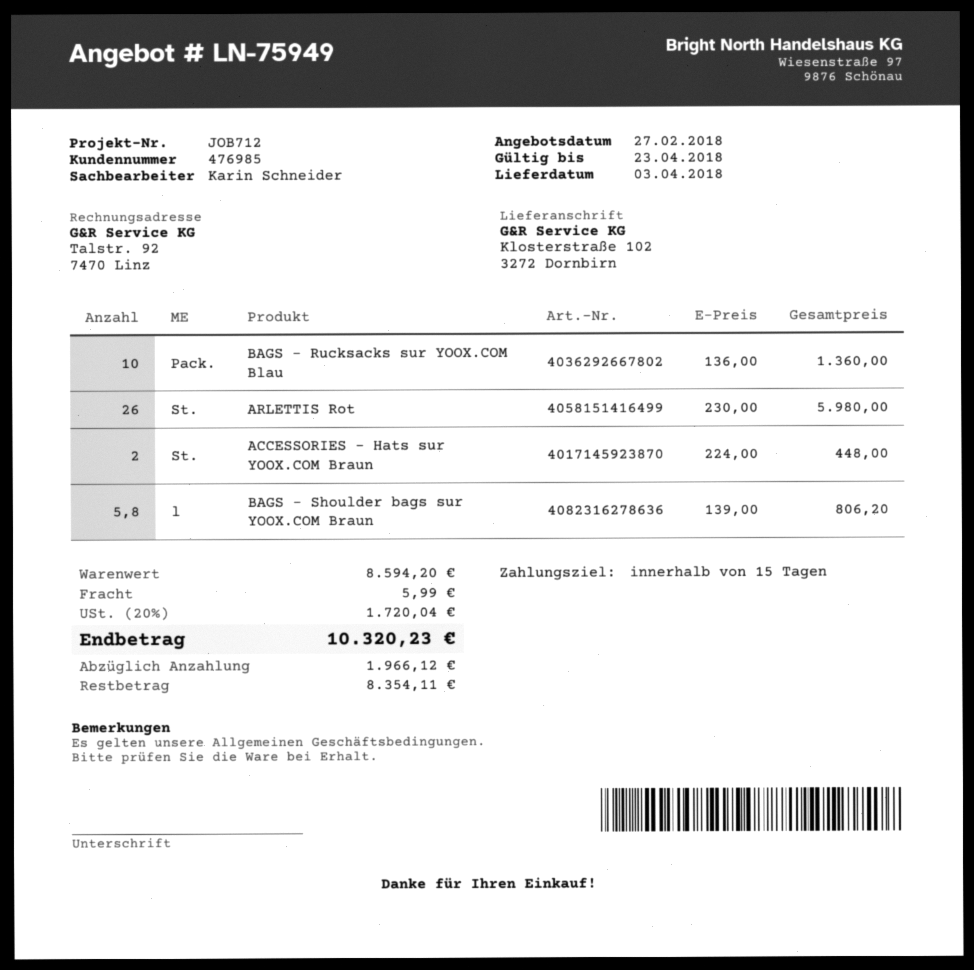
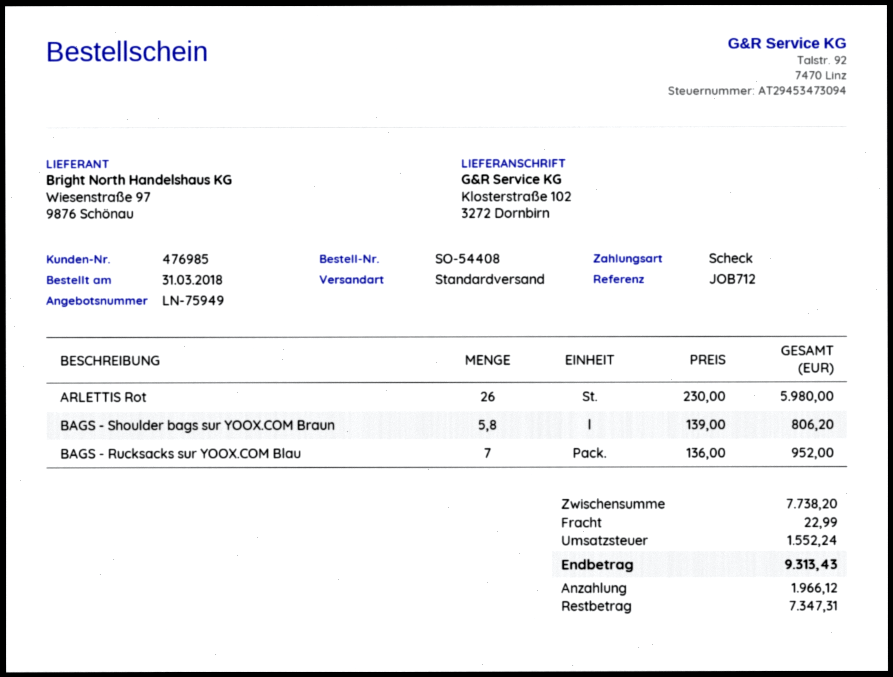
BAGS - Rucksacks sur YOOX.COM Blau: 10 x 136.00 = 1360.00 -> 7 x 136.00 = 952.00
ACCESSORIES - Hats sur YOOX.COM Braun: 2 x 224.00 = 448.00 -> none
subtotal: 8594.20 -> 7738.20
shipping: 5.99 -> 22.99
tax: 1720.04 -> 1552.24
total: 10320.23 -> 9313.43
balance: 8354.11 -> 7347.31

